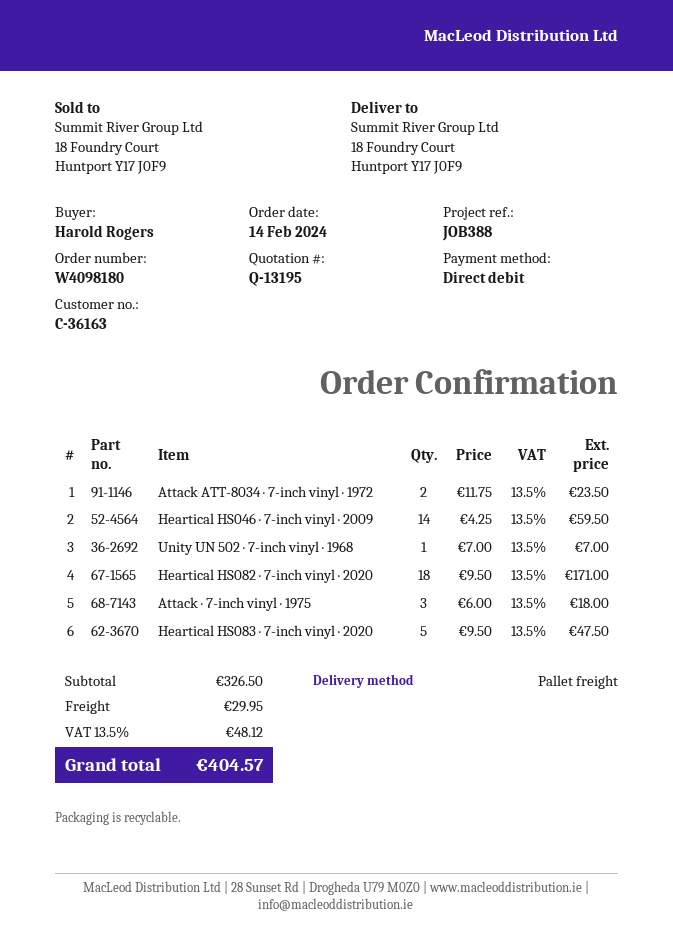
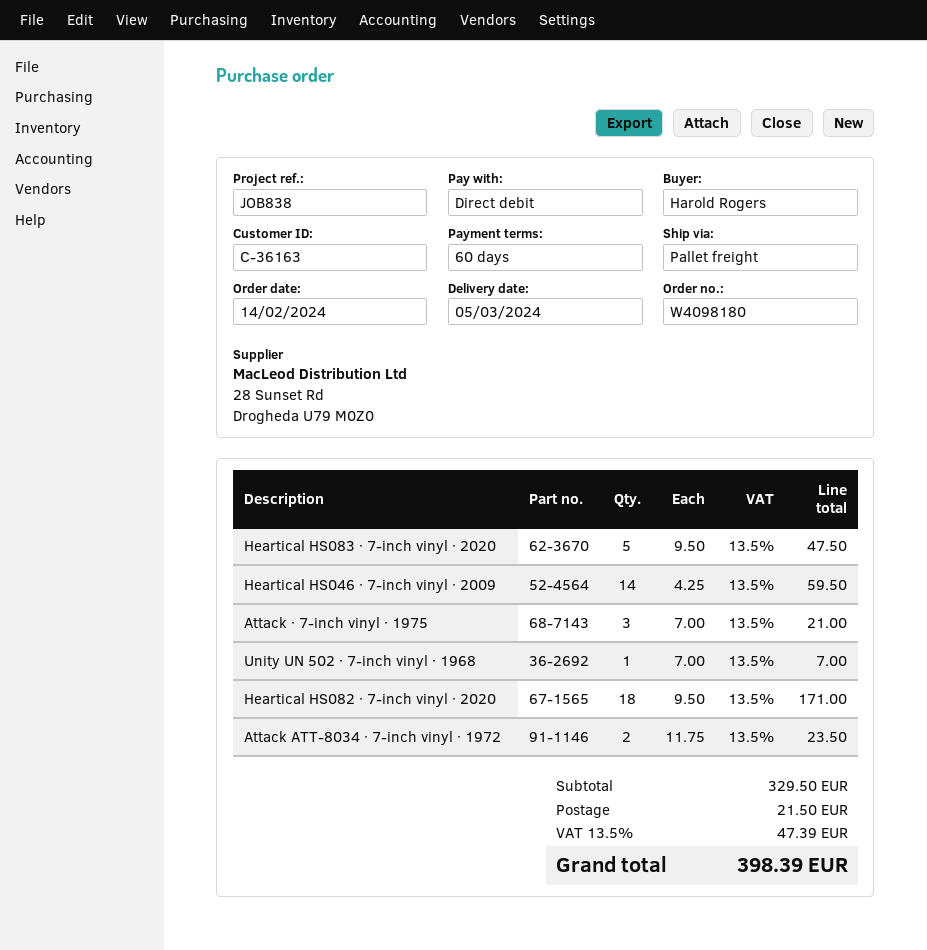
reference: JOB388 -> JOB838
Attack · 7-inch vinyl · 1975: 3 x 6.00 = 18.00 -> 3 x 7.00 = 21.00
subtotal: 326.50 -> 329.50
shipping: 29.95 -> 21.50
tax: 13.5% = 48.12 -> 13.5% = 47.39
total: 404.57 -> 398.39

